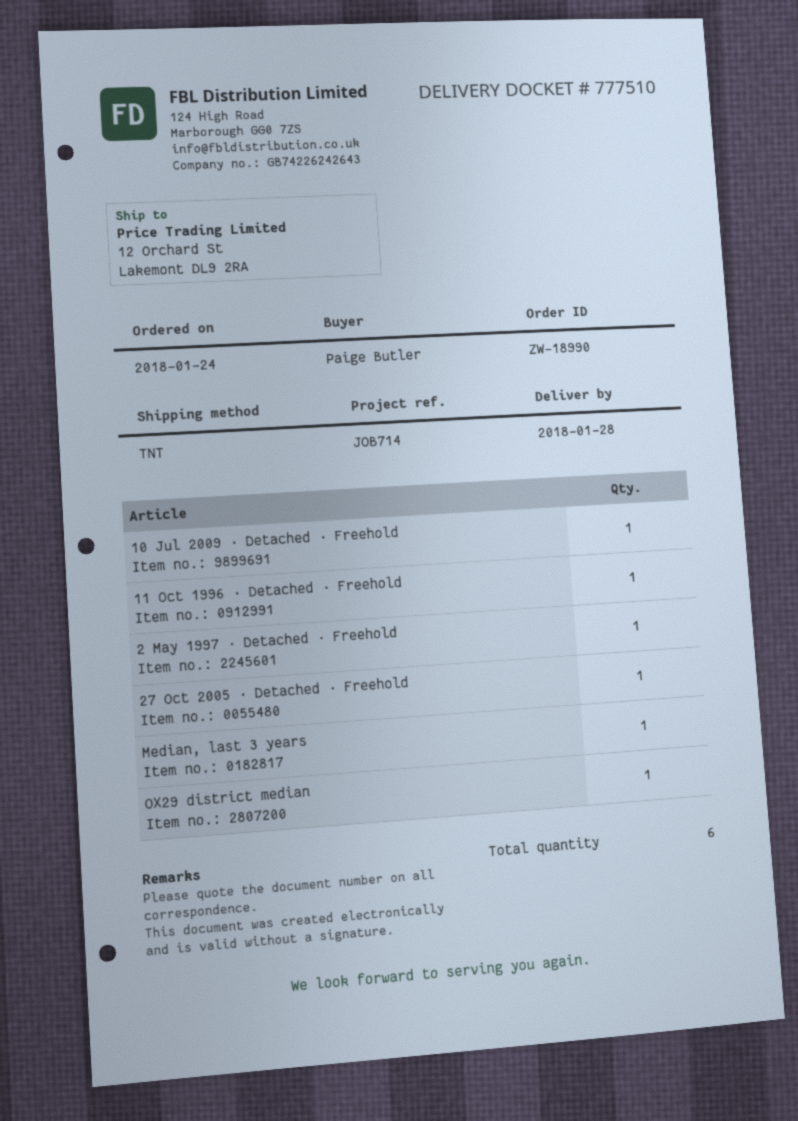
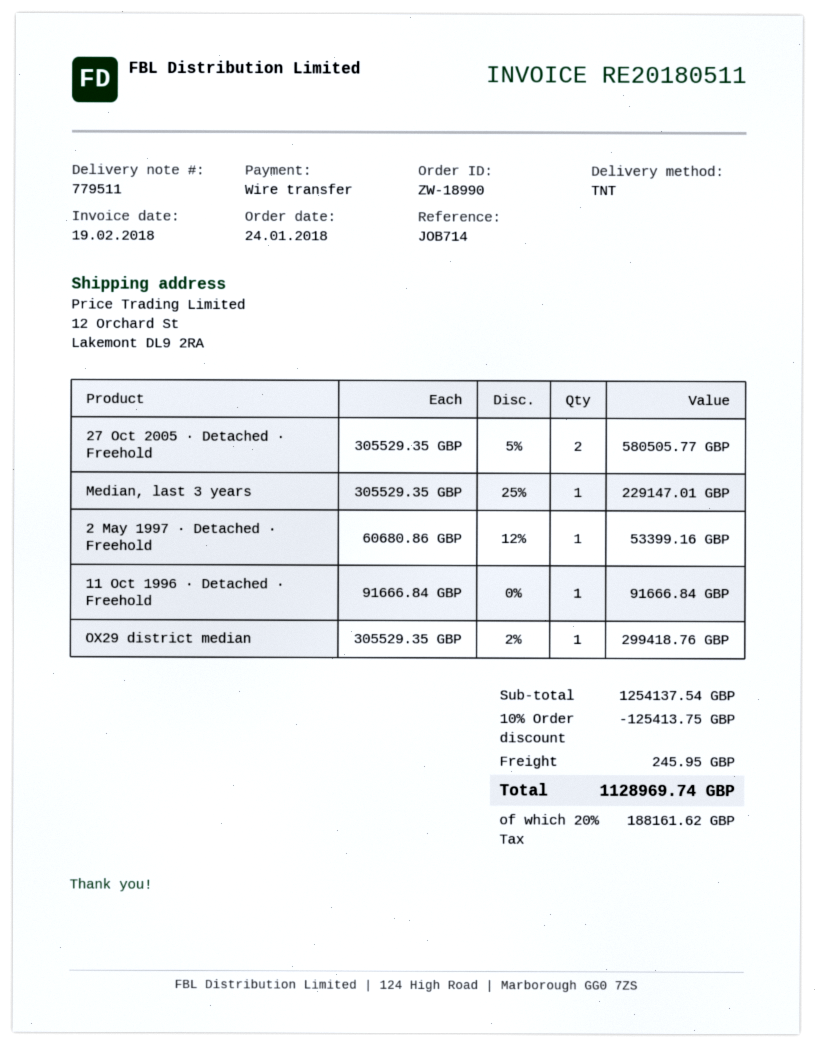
delivery note number: 777510 -> 779511
10 Jul 2009 · Detached · Freehold: 1 -> none
27 Oct 2005 · Detached · Freehold: 1 -> 2

